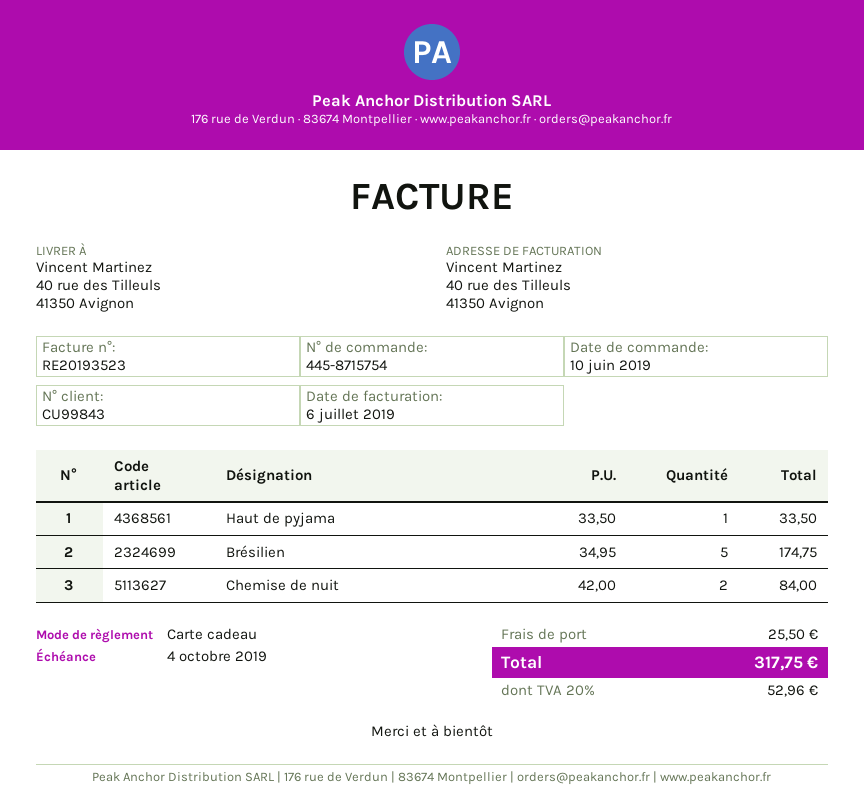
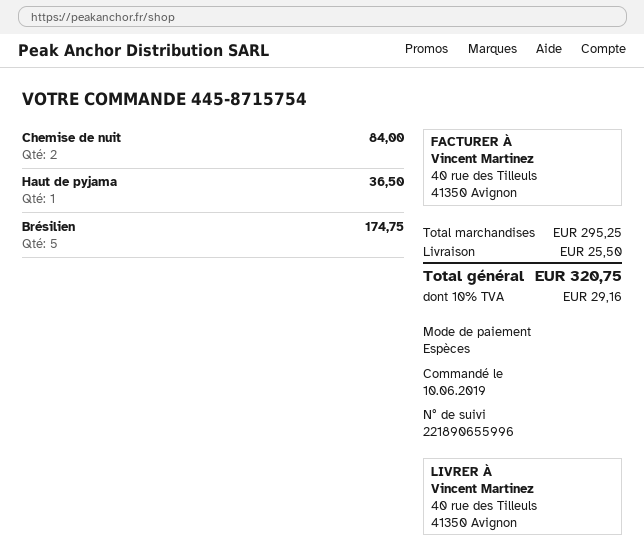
payment method: gift card -> cash
Haut de pyjama: 1 for 33.50 -> 1 for 36.50
tax: 20% = 52.96 -> 10% = 29.16
total: 317.75 -> 320.75

